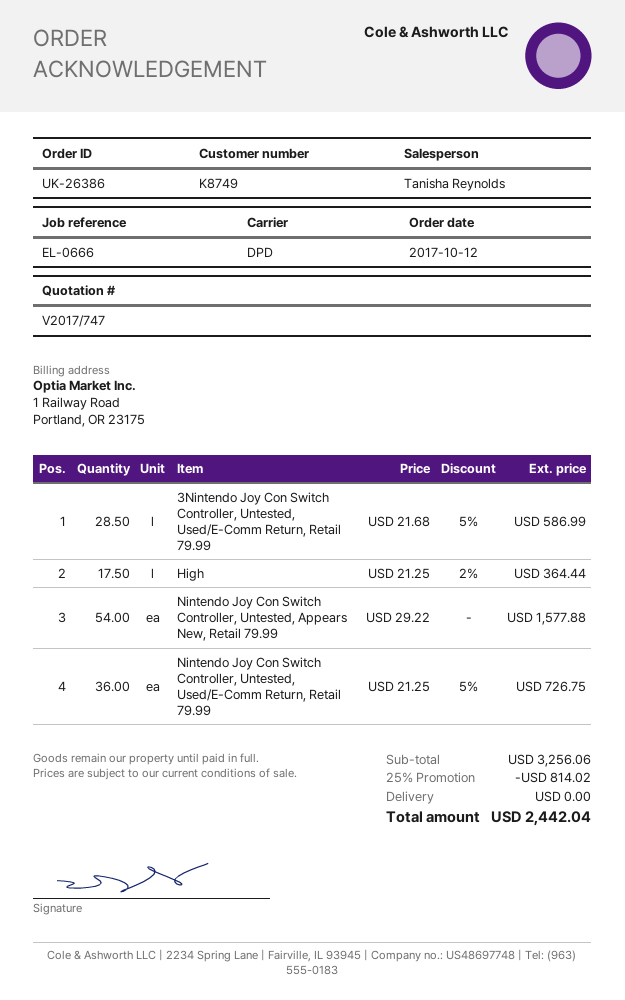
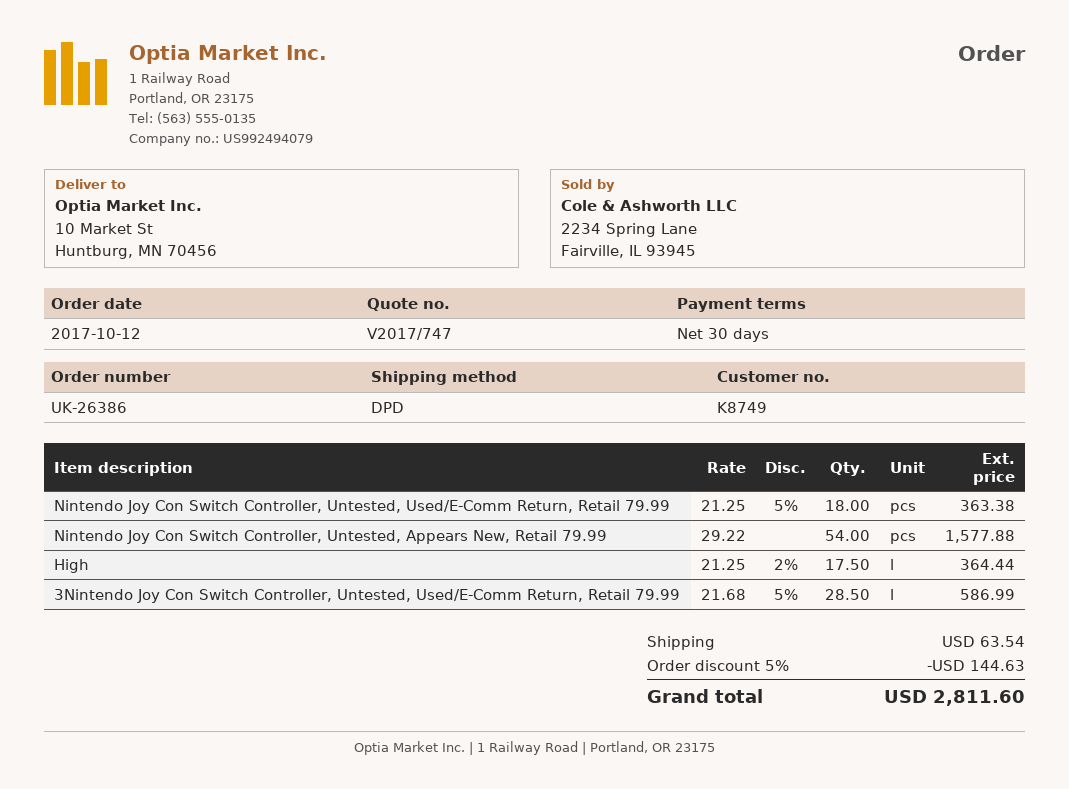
Nintendo Joy Con Switch Controller, Untested, Used/E-Comm Return, Retail 79.99: 36 x 21.25 - 5% = 726.75 -> 18 x 21.25 - 5% = 363.38
discount: 25% = 814.02 -> 5% = 144.63
shipping: 0.00 -> 63.54
total: 2442.04 -> 2811.60

